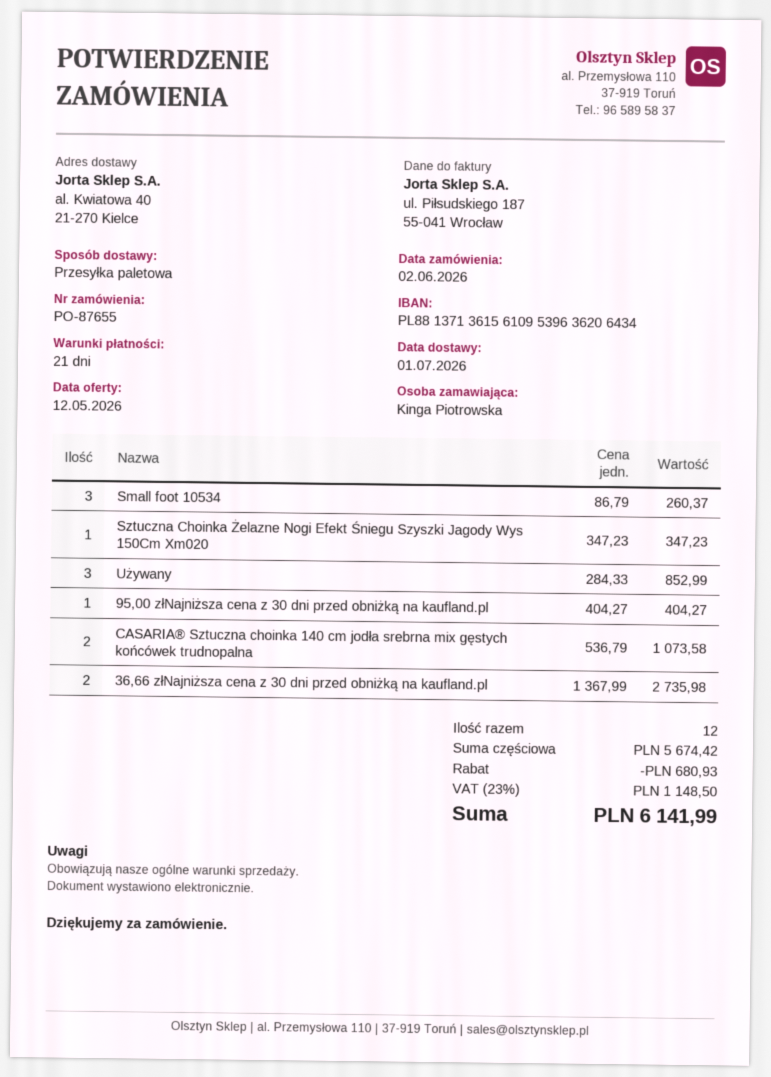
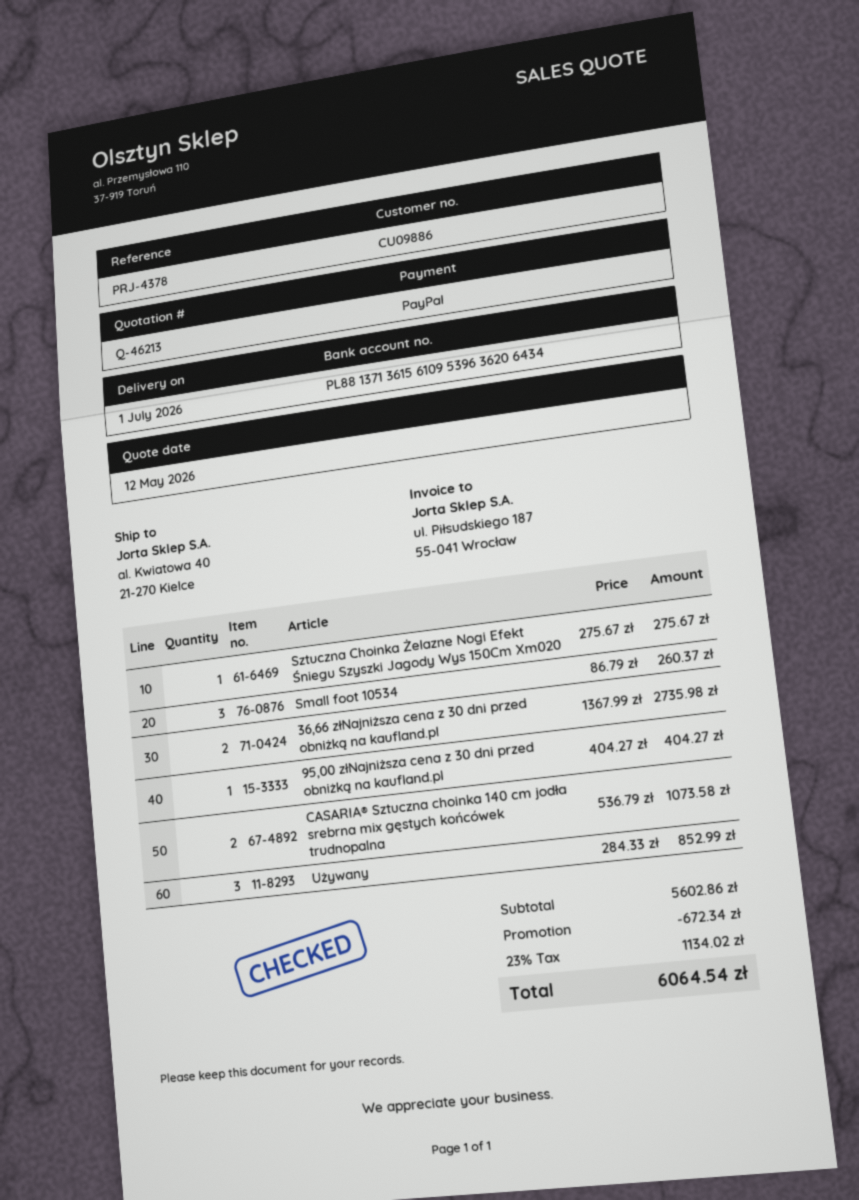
Sztuczna Choinka Żelazne Nogi Efekt Śniegu Szyszki Jagody Wys 150Cm Xm020: 1 x 347.23 = 347.23 -> 1 x 275.67 = 275.67
subtotal: 5674.42 -> 5602.86
discount: 680.93 -> 672.34
tax: 23% = 1148.50 -> 23% = 1134.02
total: 6141.99 -> 6064.54

